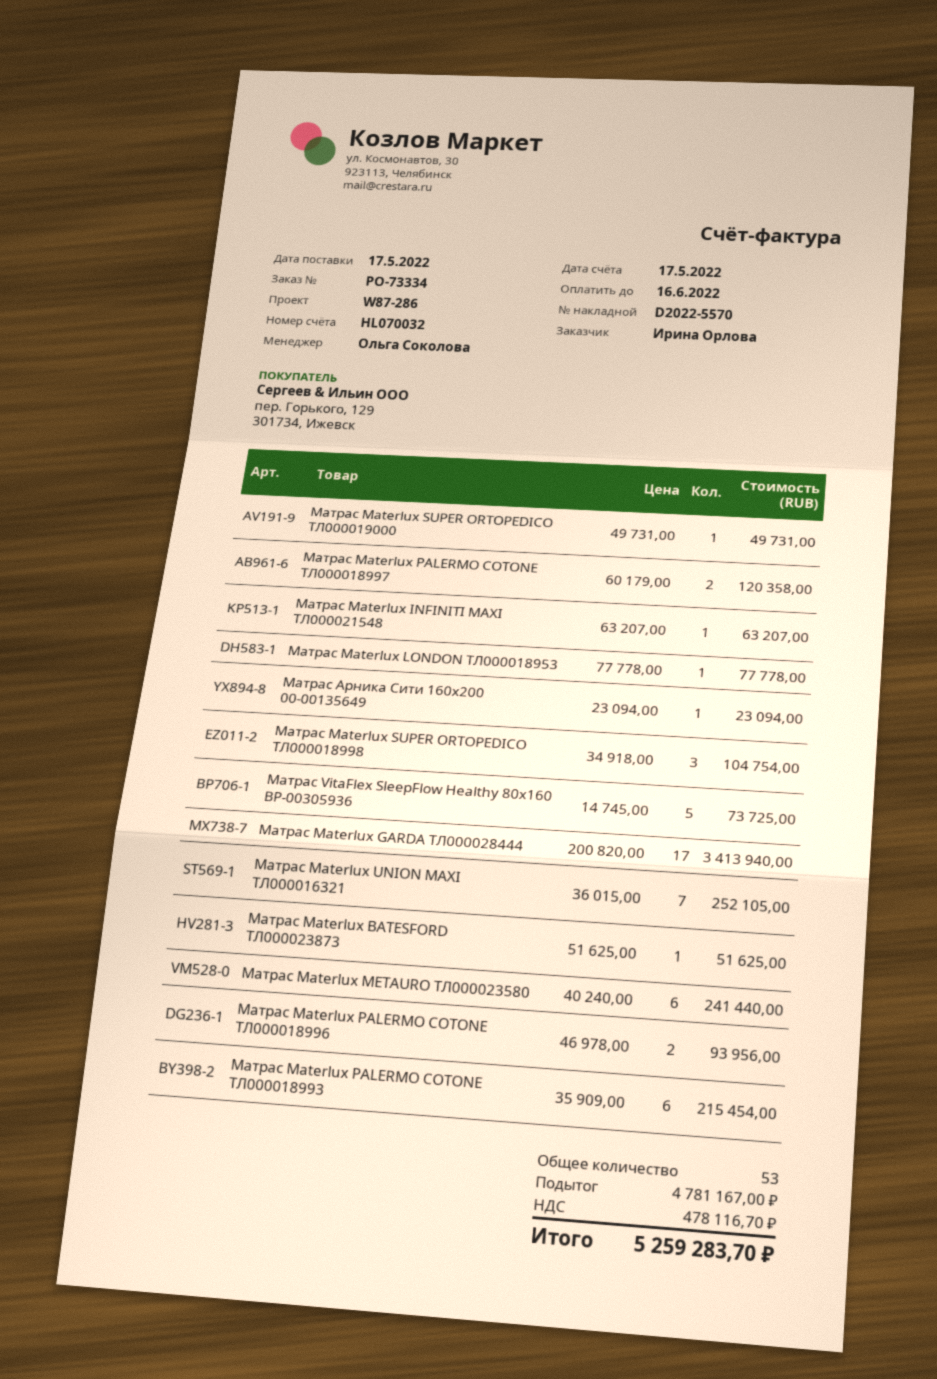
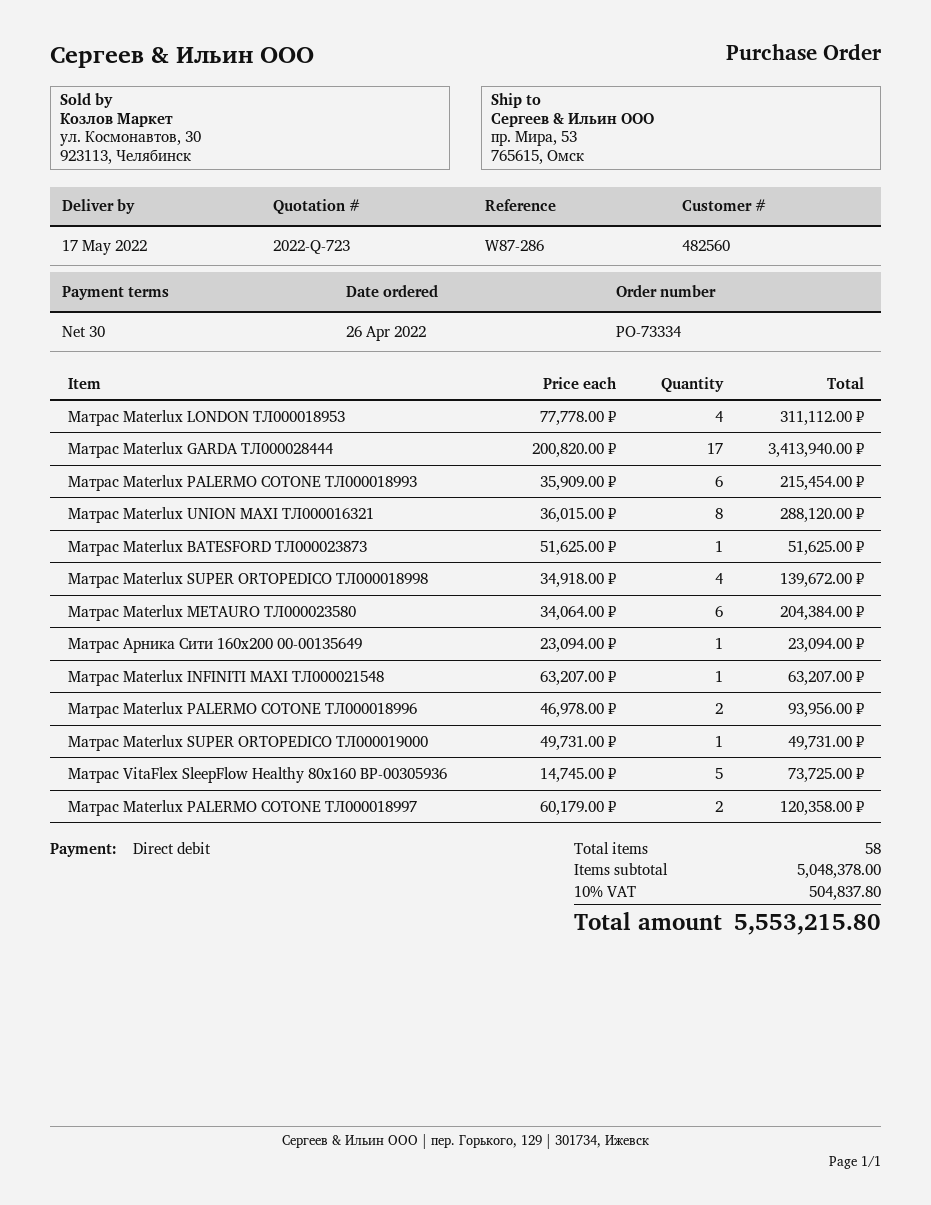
Матрас Materlux LONDON ТЛ000018953: 1 x 77778.00 = 77778.00 -> 4 x 77778.00 = 311112.00
Матрас Materlux SUPER ORTOPEDICO ТЛ000018998: 3 x 34918.00 = 104754.00 -> 4 x 34918.00 = 139672.00
Матрас Materlux UNION MAXI ТЛ000016321: 7 x 36015.00 = 252105.00 -> 8 x 36015.00 = 288120.00
Матрас Materlux METAURO ТЛ000023580: 6 x 40240.00 = 241440.00 -> 6 x 34064.00 = 204384.00
total quantity: 53 -> 58
subtotal: 4781167.00 -> 5048378.00
tax: 478116.70 -> 504837.80
total: 5259283.70 -> 5553215.80

